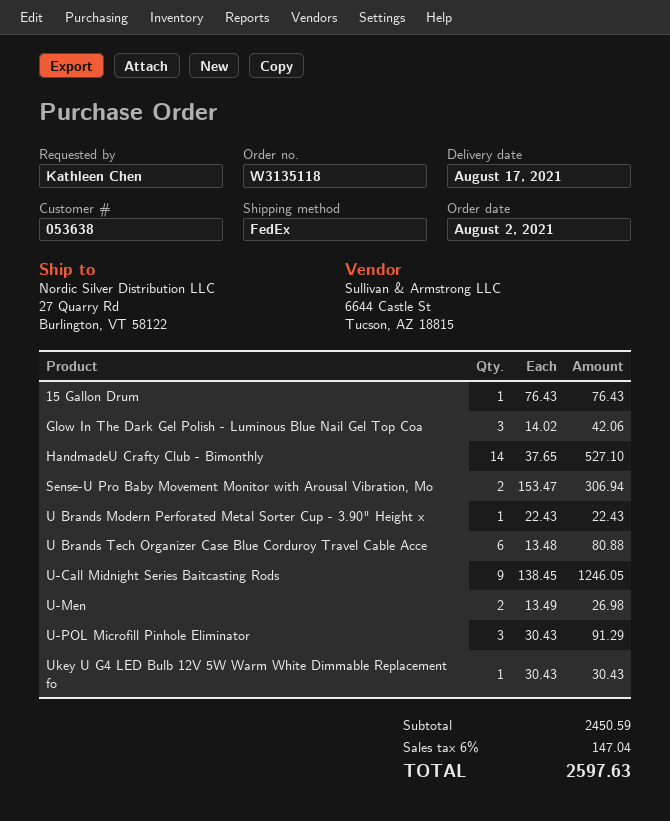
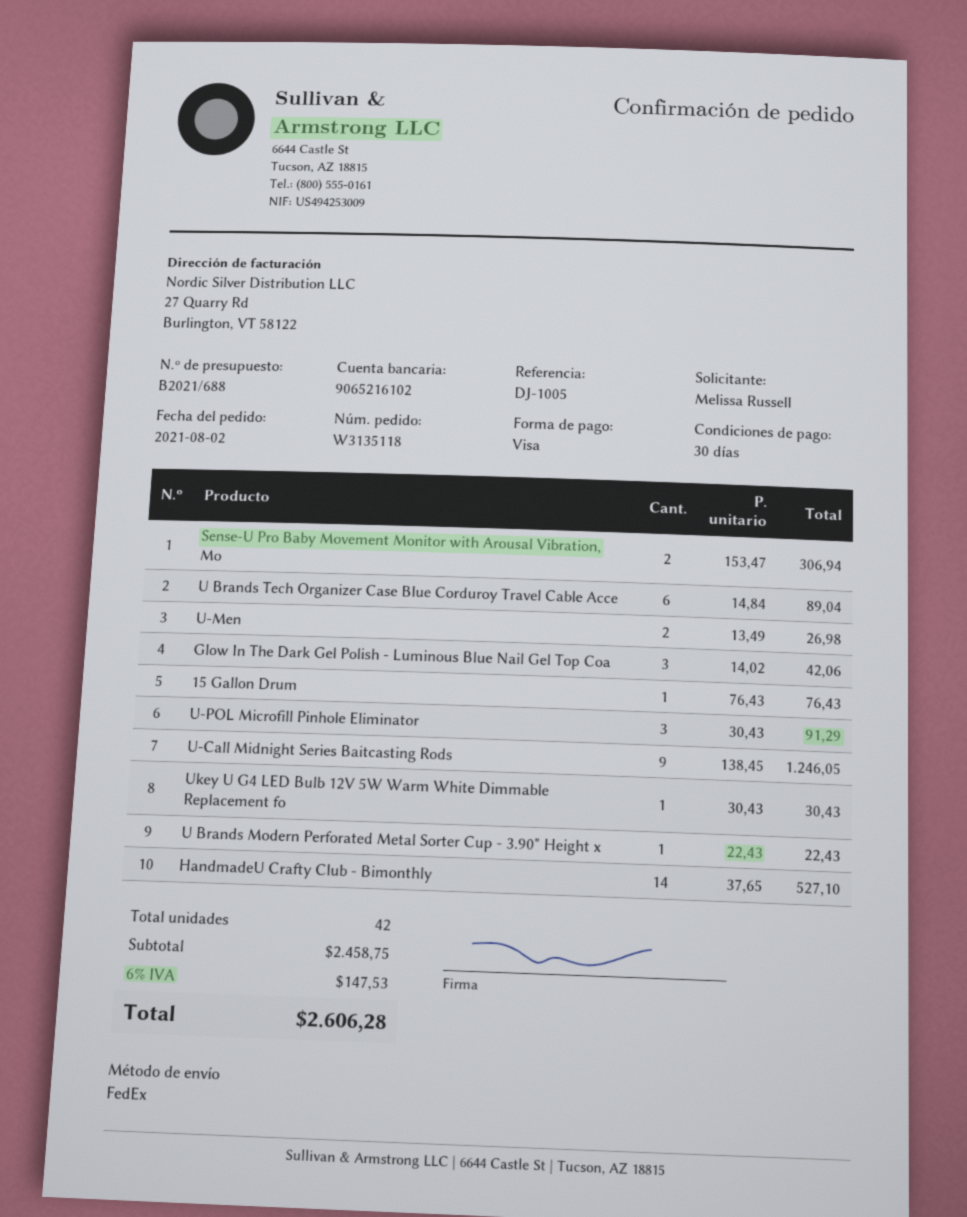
ordered by: Kathleen Chen -> Melissa Russell
U Brands Tech Organizer Case Blue Corduroy Travel Cable Acce: 6 x 13.48 = 80.88 -> 6 x 14.84 = 89.04
subtotal: 2450.59 -> 2458.75
tax: 6% = 147.04 -> 6% = 147.53
total: 2597.63 -> 2606.28

